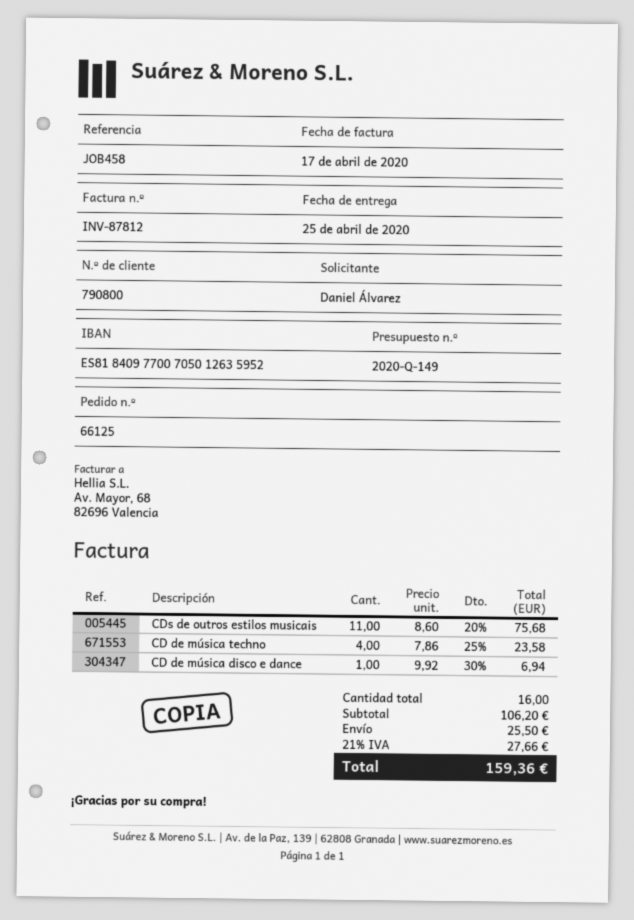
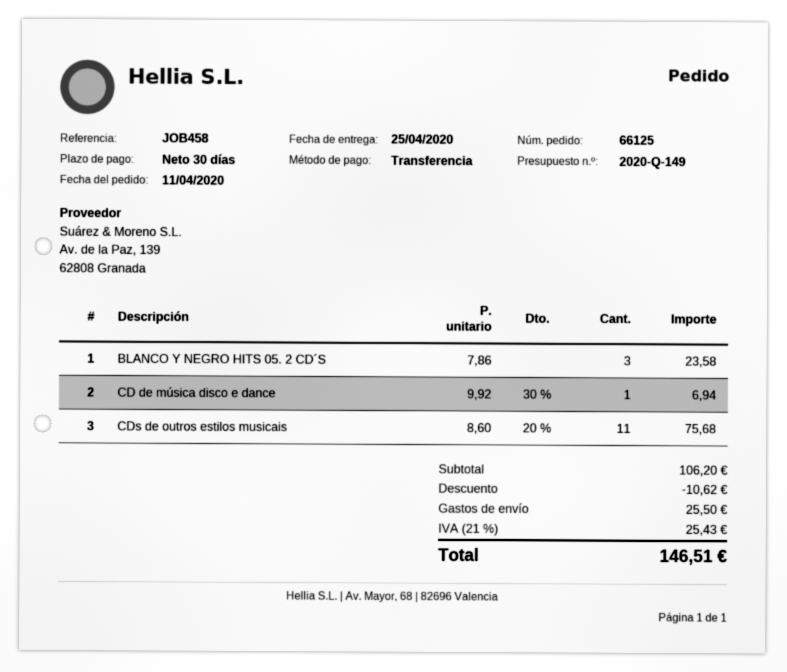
CD de música techno: 4 x 7.86 - 25% = 23.58 -> none
BLANCO Y NEGRO HITS 05. 2 CD´S: none -> 3 x 7.86 = 23.58
discount: none -> 10.62
tax: 21% = 27.66 -> 21% = 25.43
total: 159.36 -> 146.51

